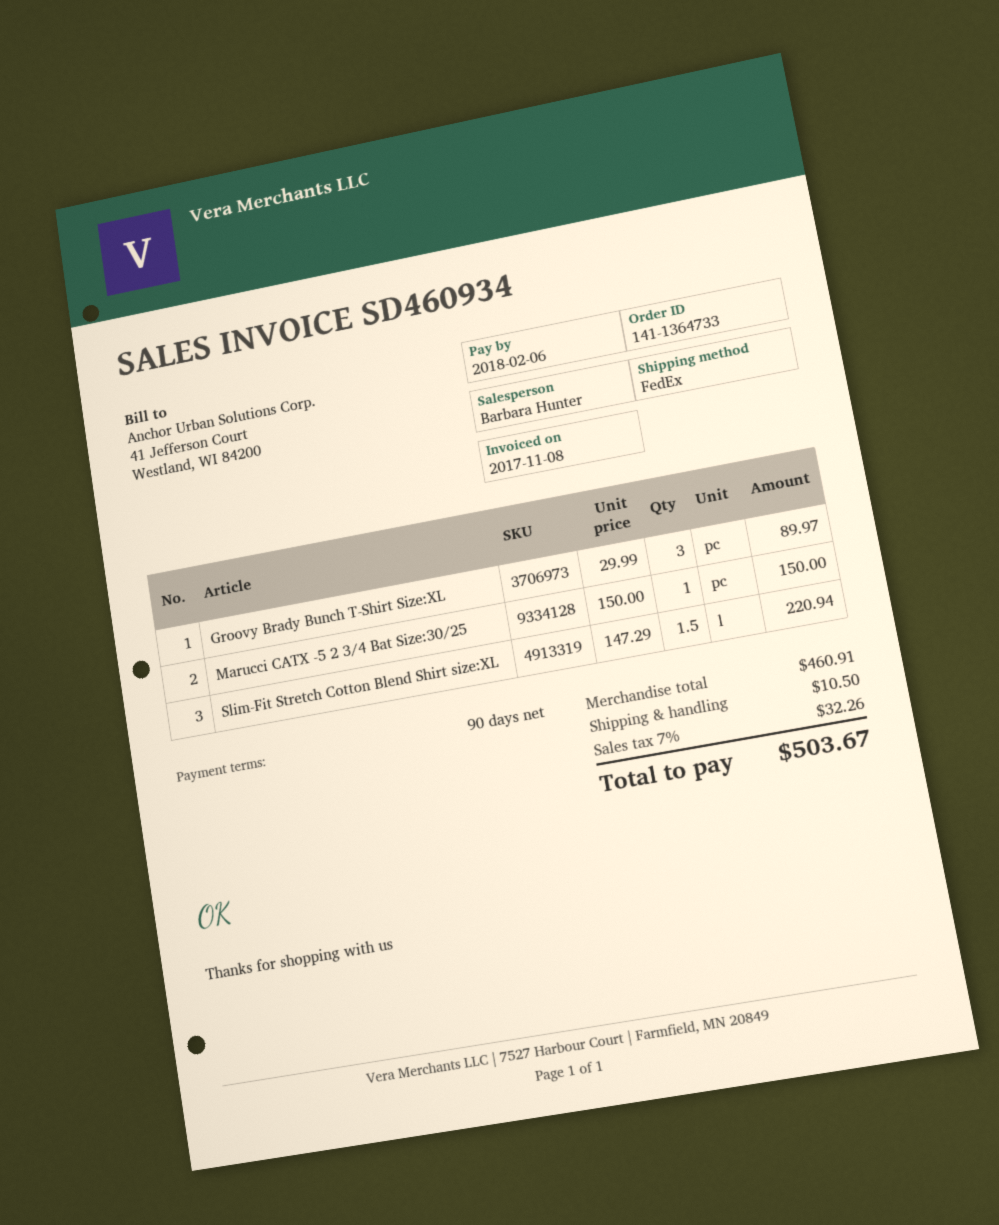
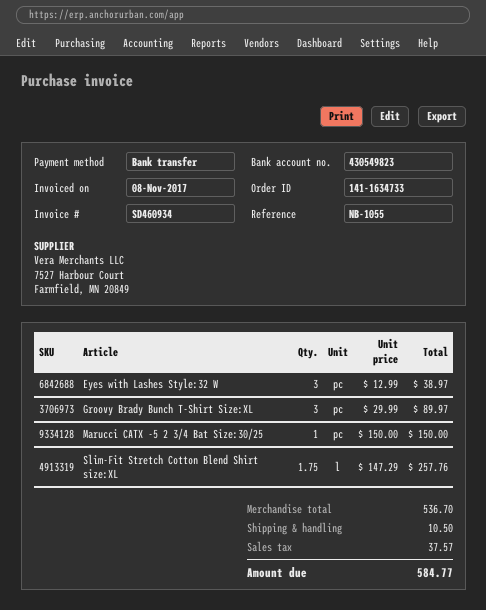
order number: 141-1364733 -> 141-1634733
Slim-Fit Stretch Cotton Blend Shirt size:XL: 1.5 x 147.29 = 220.94 -> 1.75 x 147.29 = 257.76
Eyes with Lashes Style:32 W: none -> 3 x 12.99 = 38.97
subtotal: 460.91 -> 536.70
tax: 32.26 -> 37.57
total: 503.67 -> 584.77

